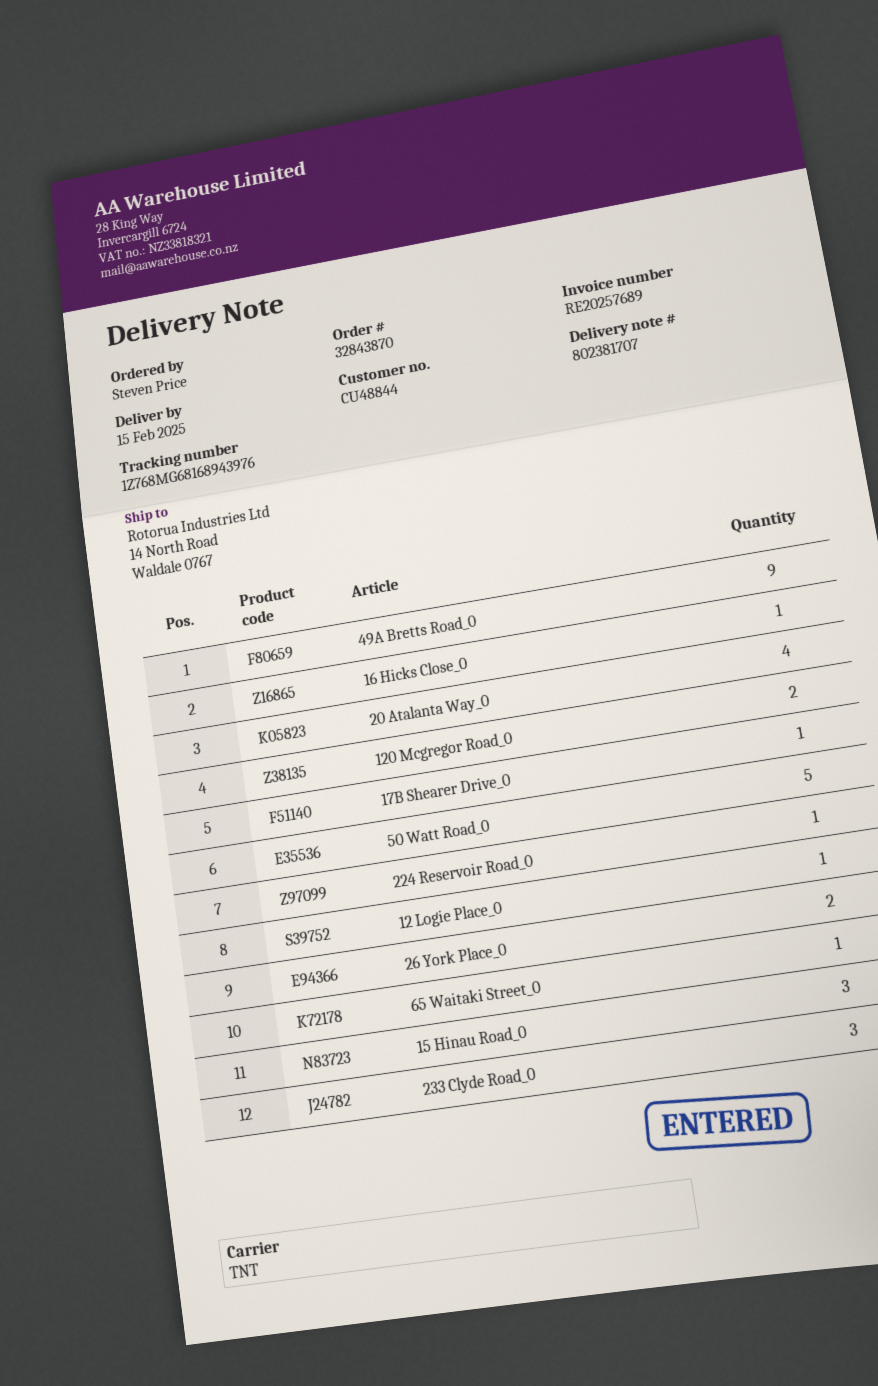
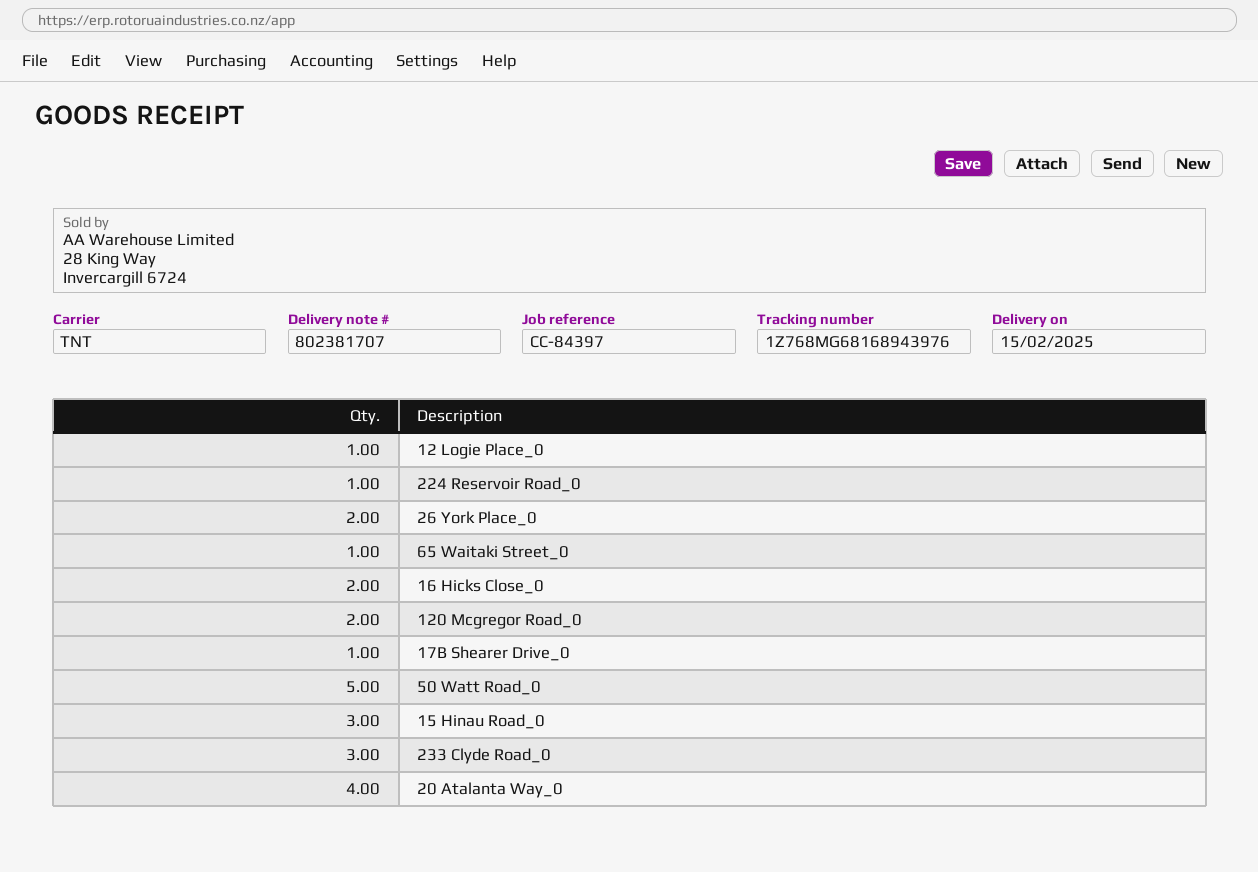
49A Bretts Road_0: 9 -> none
16 Hicks Close_0: 1 -> 2

